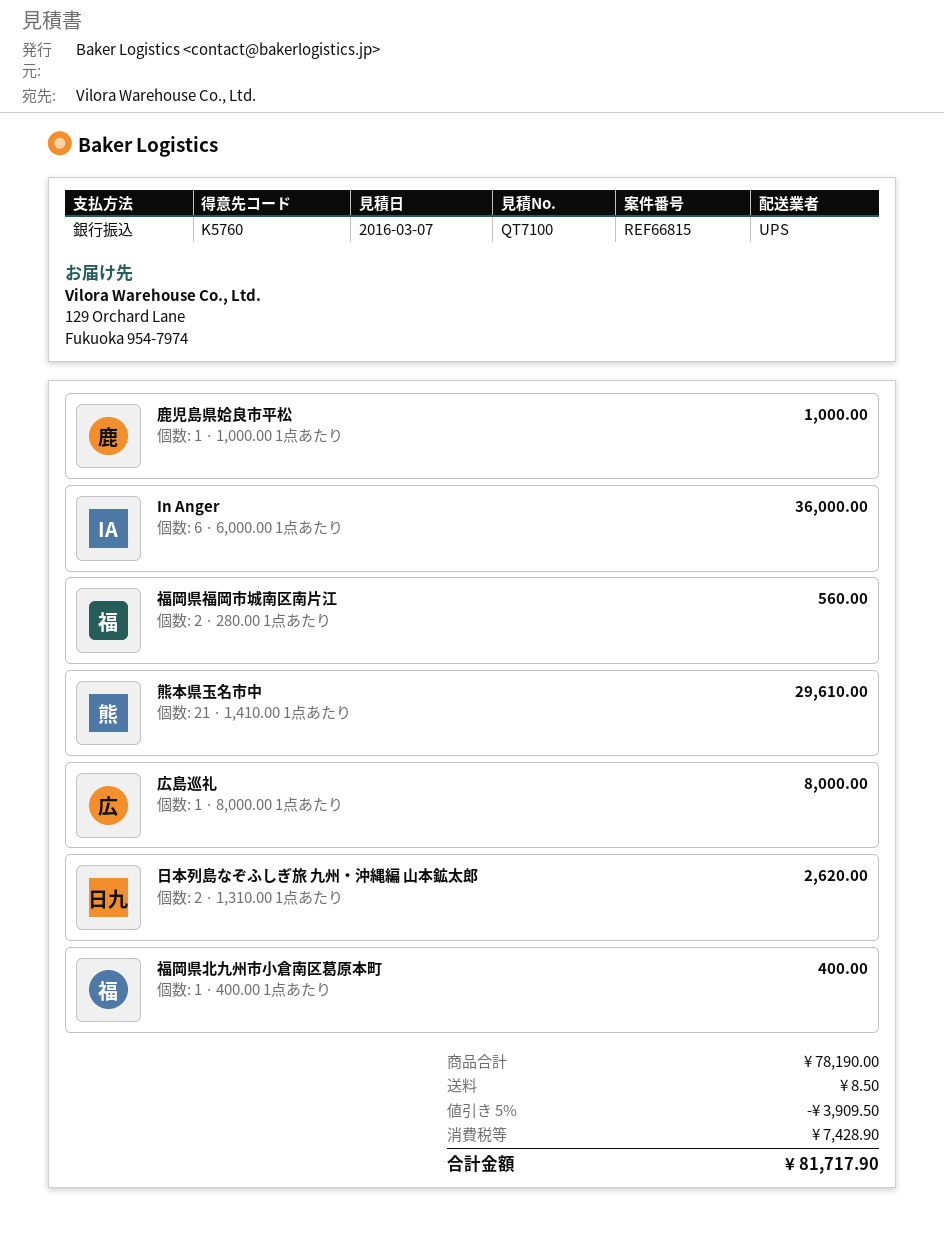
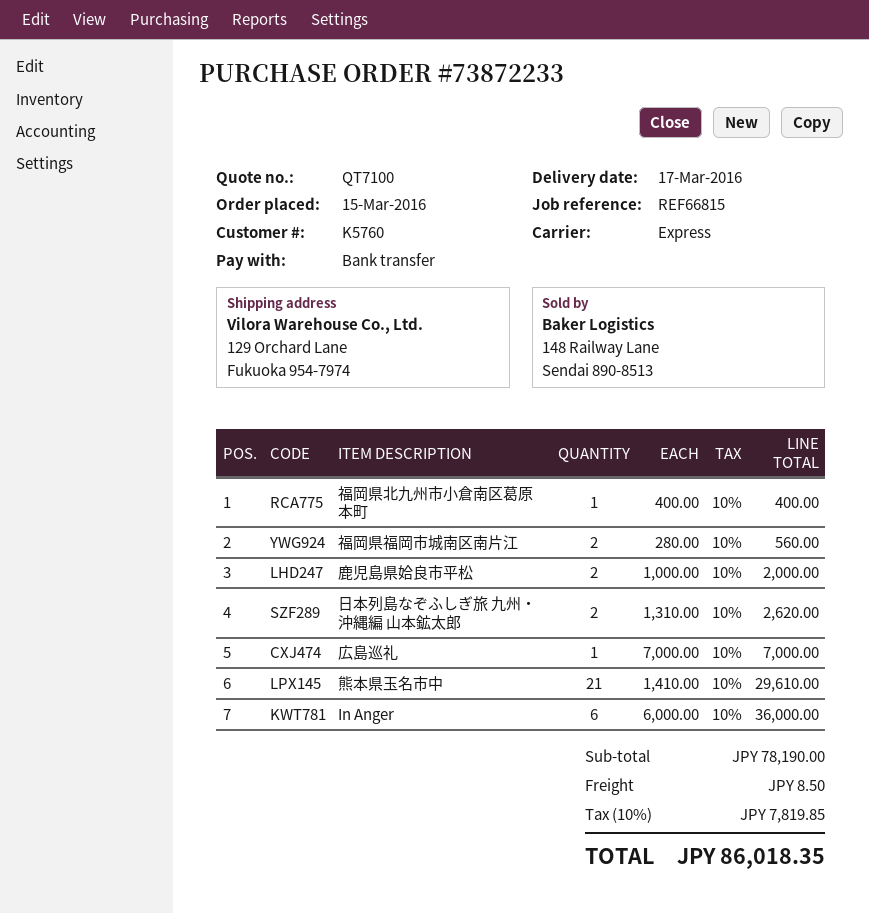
shipping method: UPS -> express
鹿児島県姶良市平松: 1 x 1000.00 = 1000.00 -> 2 x 1000.00 = 2000.00
広島巡礼: 1 x 8000.00 = 8000.00 -> 1 x 7000.00 = 7000.00
discount: 5% = 3909.50 -> none
tax: 7428.90 -> 7819.85
total: 81717.90 -> 86018.35

